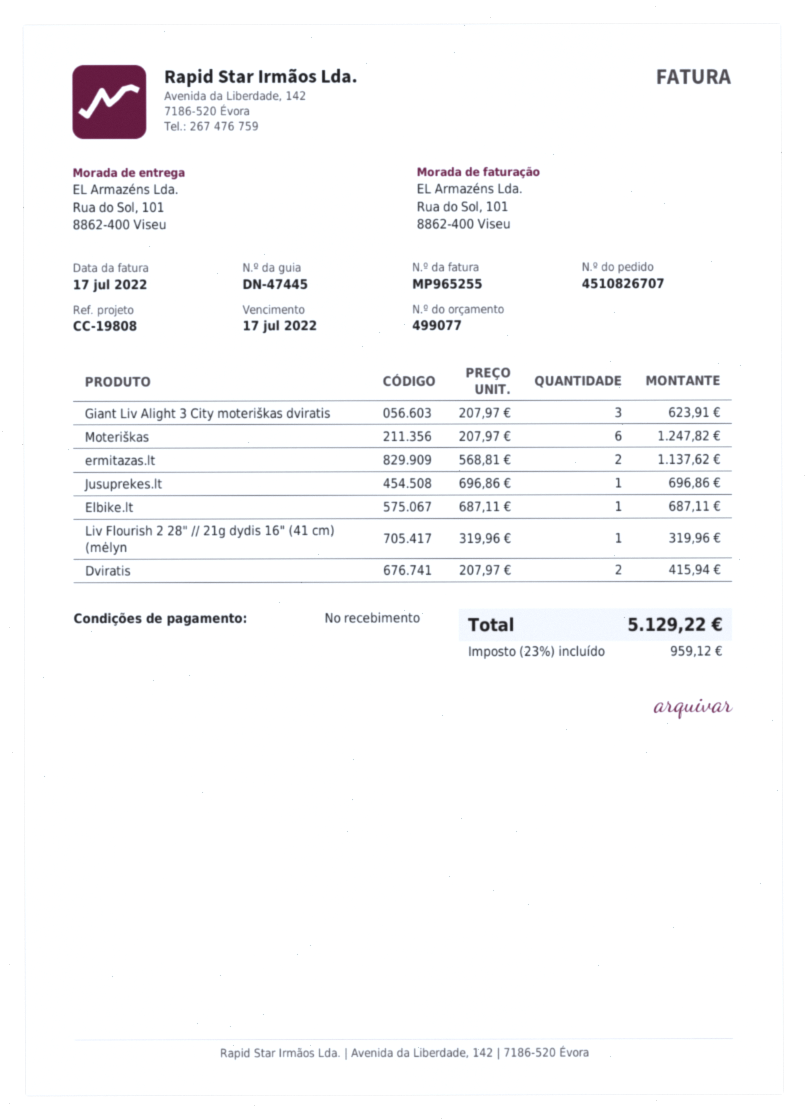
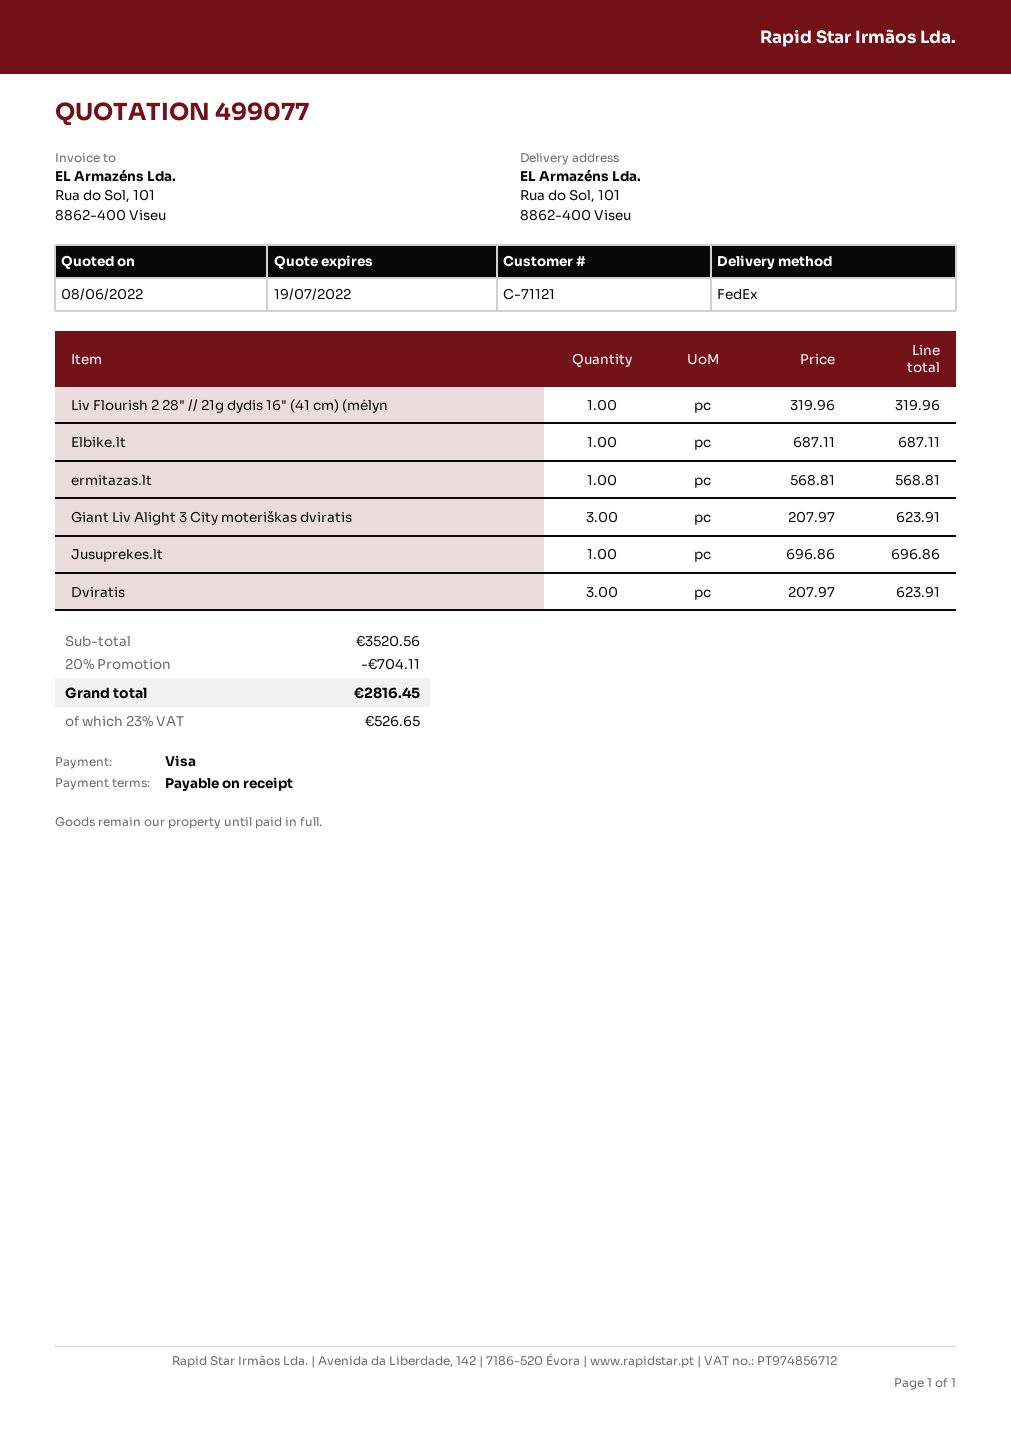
Moteriškas: 6 x 207.97 = 1247.82 -> none
ermitazas.lt: 2 x 568.81 = 1137.62 -> 1 x 568.81 = 568.81
Dviratis: 2 x 207.97 = 415.94 -> 3 x 207.97 = 623.91
discount: none -> 20% = 704.11
tax: 23% = 959.12 -> 23% = 526.65
total: 5129.22 -> 2816.45

